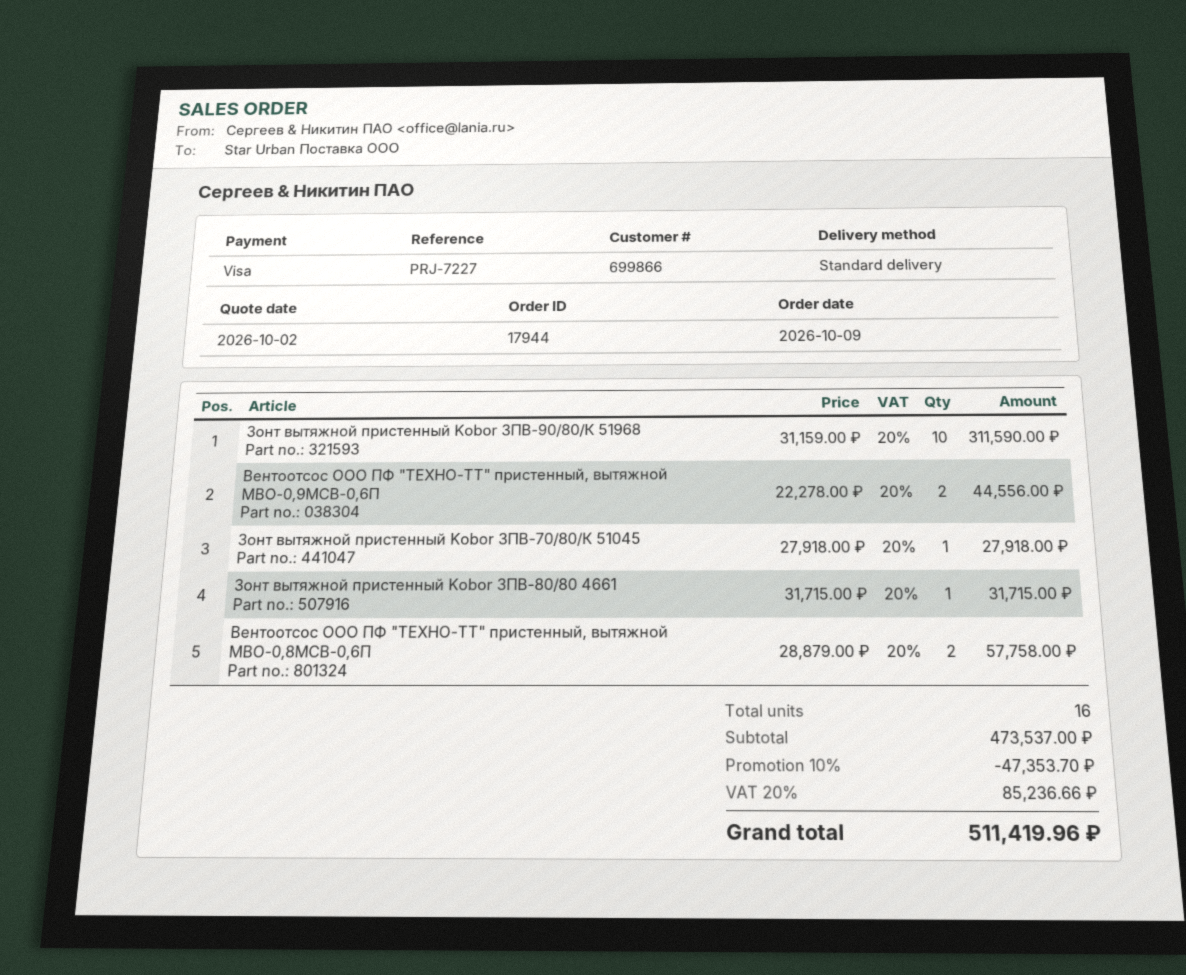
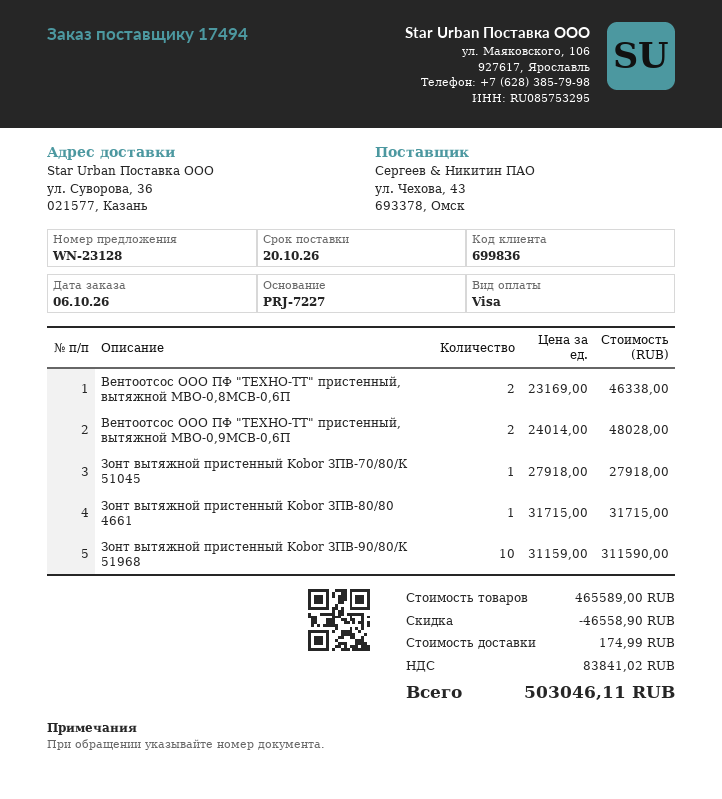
order number: 17944 -> 17494
order date: 2026-10-09 -> 2026-10-06
customer number: 699866 -> 699836
Вентоотсос ООО ПФ "ТЕХНО-ТТ" пристенный, вытяжной МВО-0,9МСВ-0,6П: 2 x 22278.00 = 44556.00 -> 2 x 24014.00 = 48028.00
Вентоотсос ООО ПФ "ТЕХНО-ТТ" пристенный, вытяжной МВО-0,8МСВ-0,6П: 2 x 28879.00 = 57758.00 -> 2 x 23169.00 = 46338.00
subtotal: 473537.00 -> 465589.00
discount: 47353.70 -> 46558.90
shipping: none -> 174.99
tax: 85236.66 -> 83841.02
total: 511419.96 -> 503046.11

